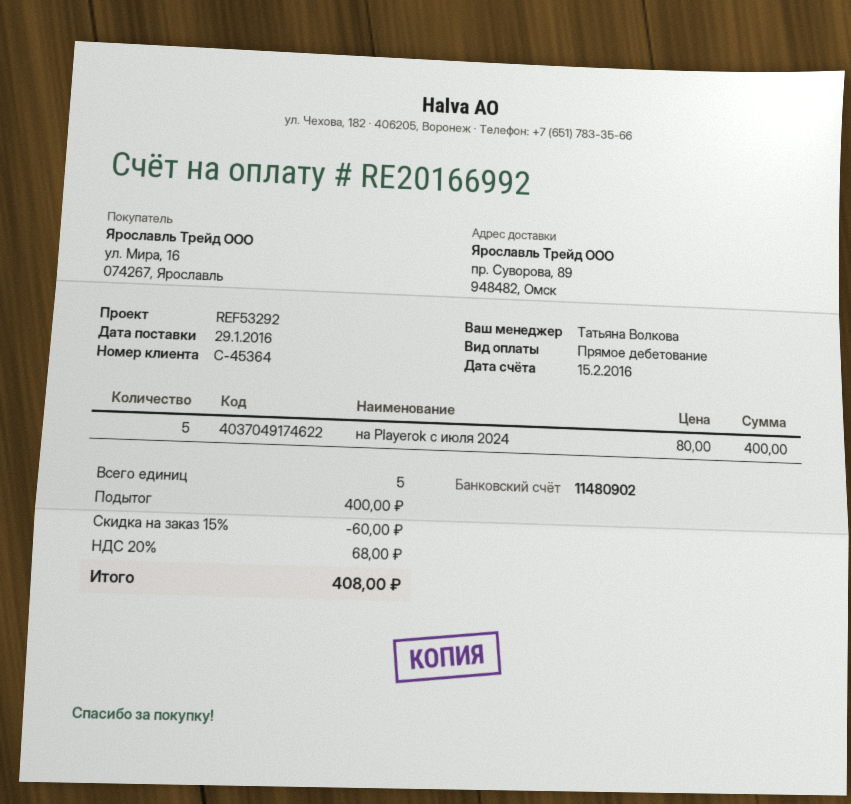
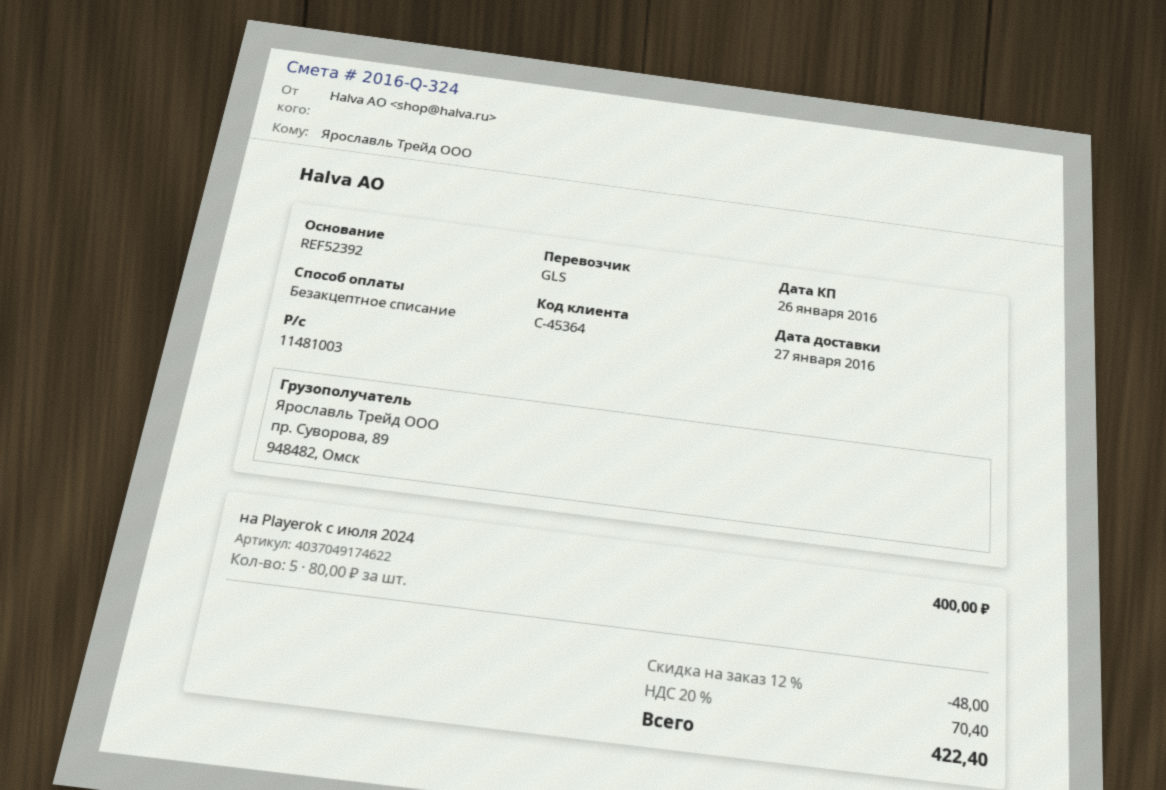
delivery date: 2016-01-29 -> 2016-01-27
reference: REF53292 -> REF52392
bank account: 11480902 -> 11481003
discount: 15% = 60.00 -> 12% = 48.00
tax: 20% = 68.00 -> 20% = 70.40
total: 408.00 -> 422.40

